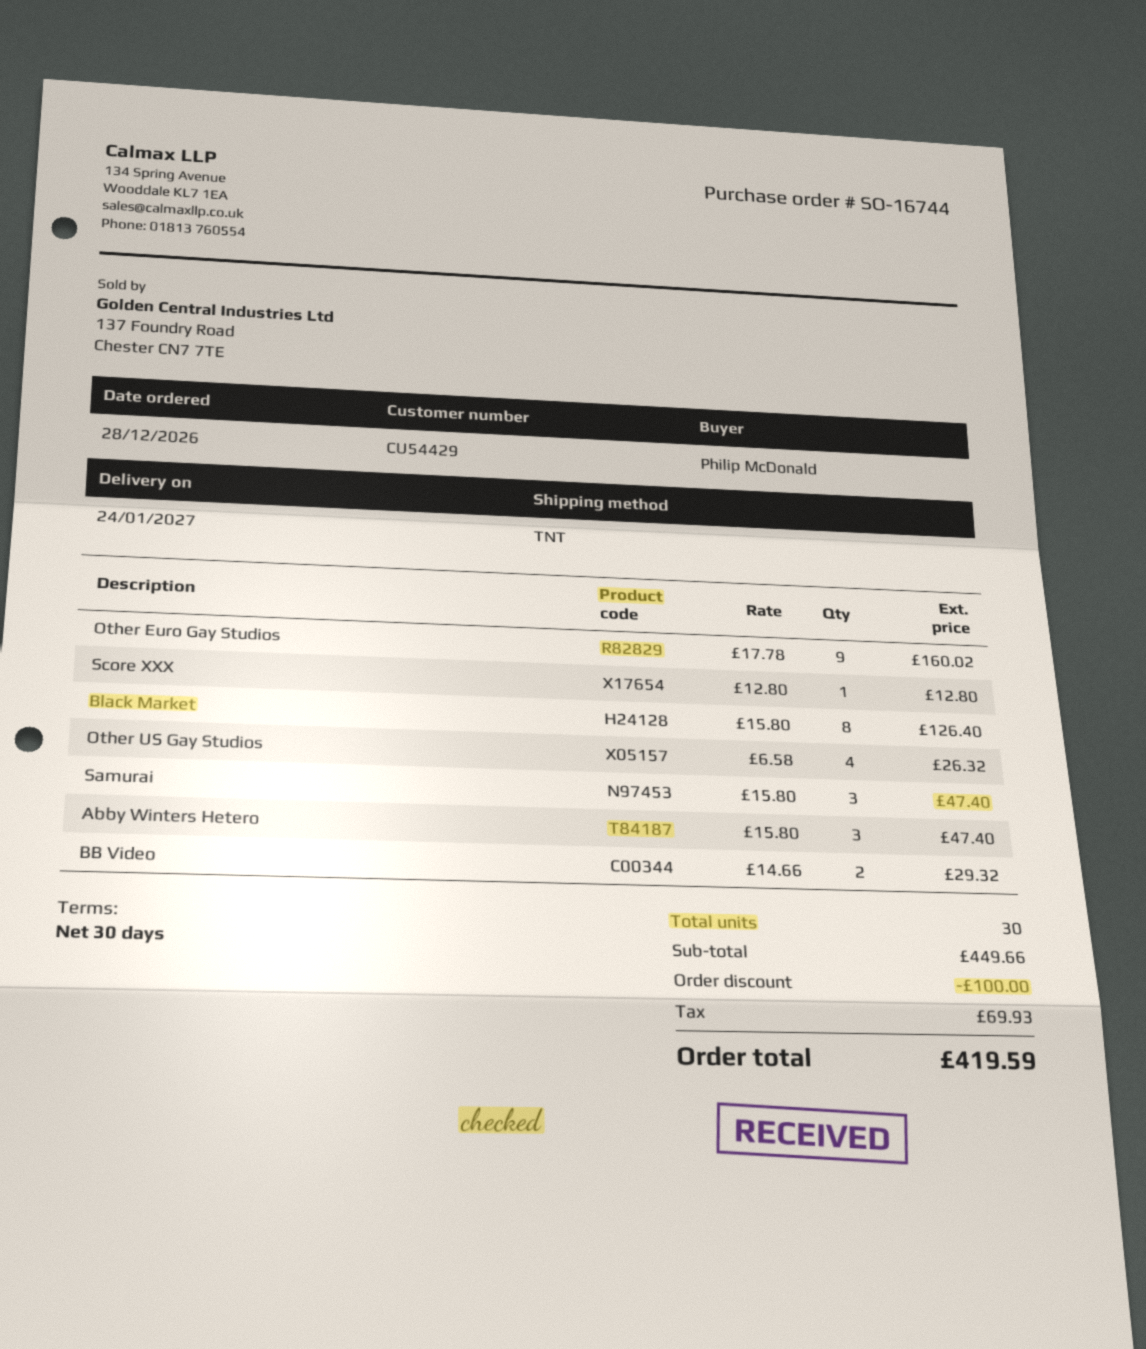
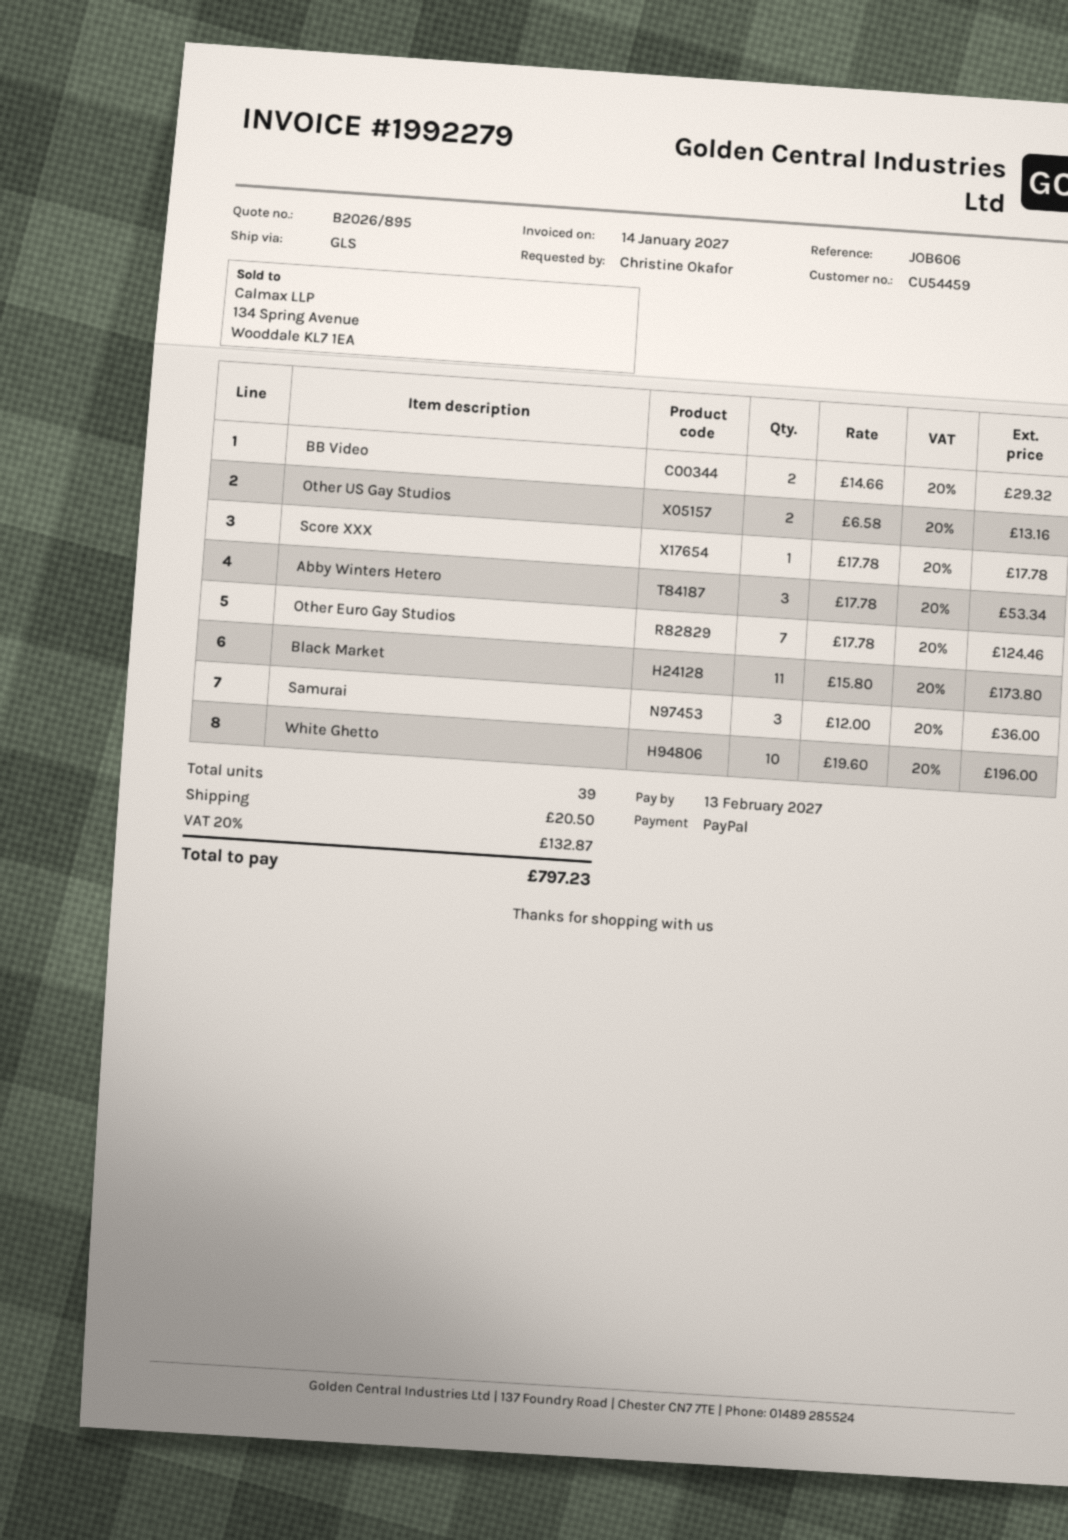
customer number: CU54429 -> CU54459
ordered by: Philip McDonald -> Christine Okafor
shipping method: TNT -> GLS
Other Euro Gay Studios: 9 x 17.78 = 160.02 -> 7 x 17.78 = 124.46
Score XXX: 1 x 12.80 = 12.80 -> 1 x 17.78 = 17.78
Black Market: 8 x 15.80 = 126.40 -> 11 x 15.80 = 173.80
Other US Gay Studios: 4 x 6.58 = 26.32 -> 2 x 6.58 = 13.16
Samurai: 3 x 15.80 = 47.40 -> 3 x 12.00 = 36.00
Abby Winters Hetero: 3 x 15.80 = 47.40 -> 3 x 17.78 = 53.34
White Ghetto: none -> 10 x 19.60 = 196.00
total quantity: 30 -> 39
discount: 100.00 -> none
shipping: none -> 20.50
tax: 69.93 -> 132.87
total: 419.59 -> 797.23

